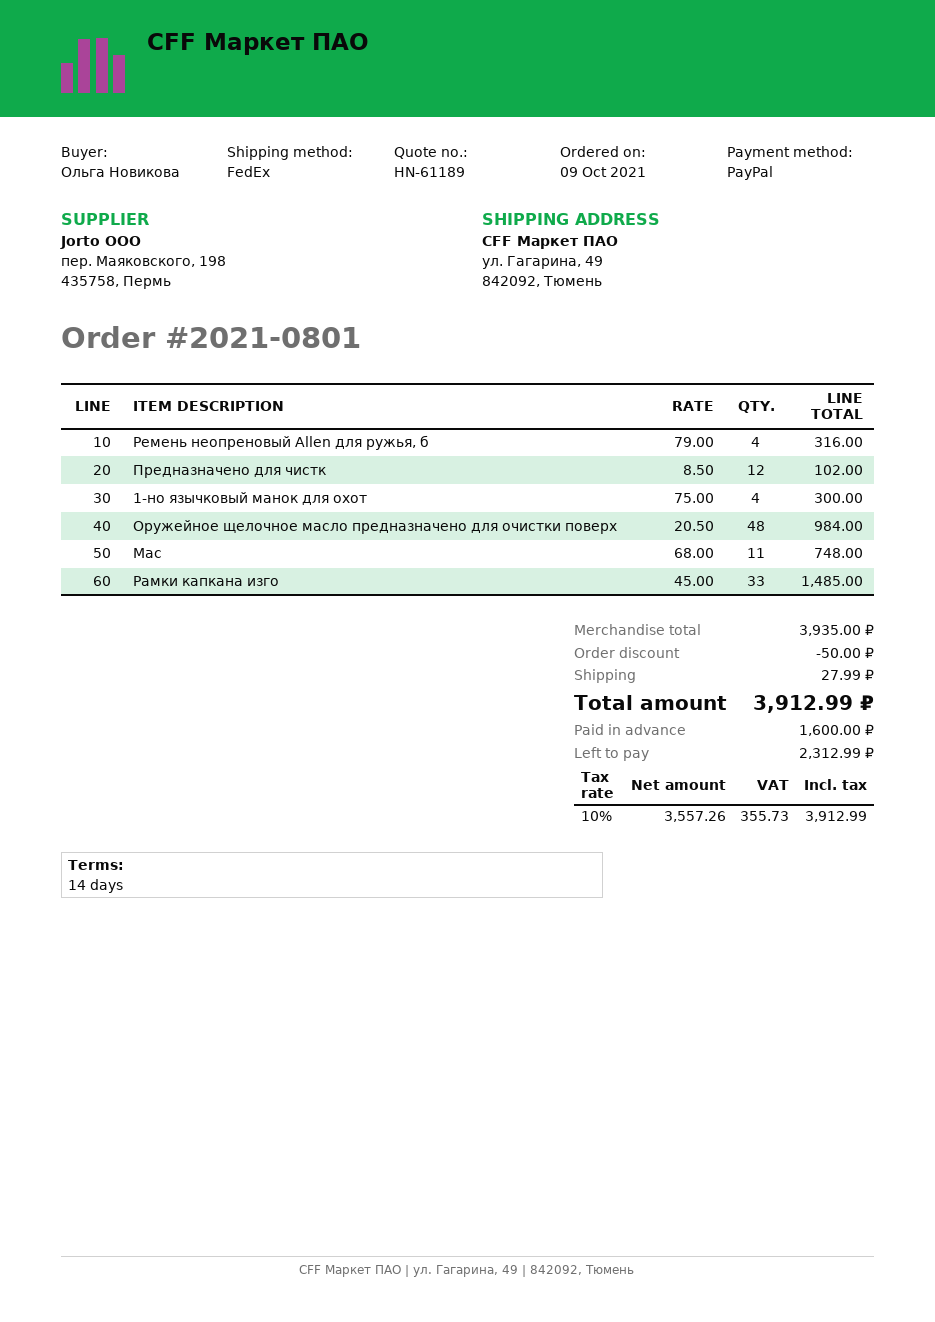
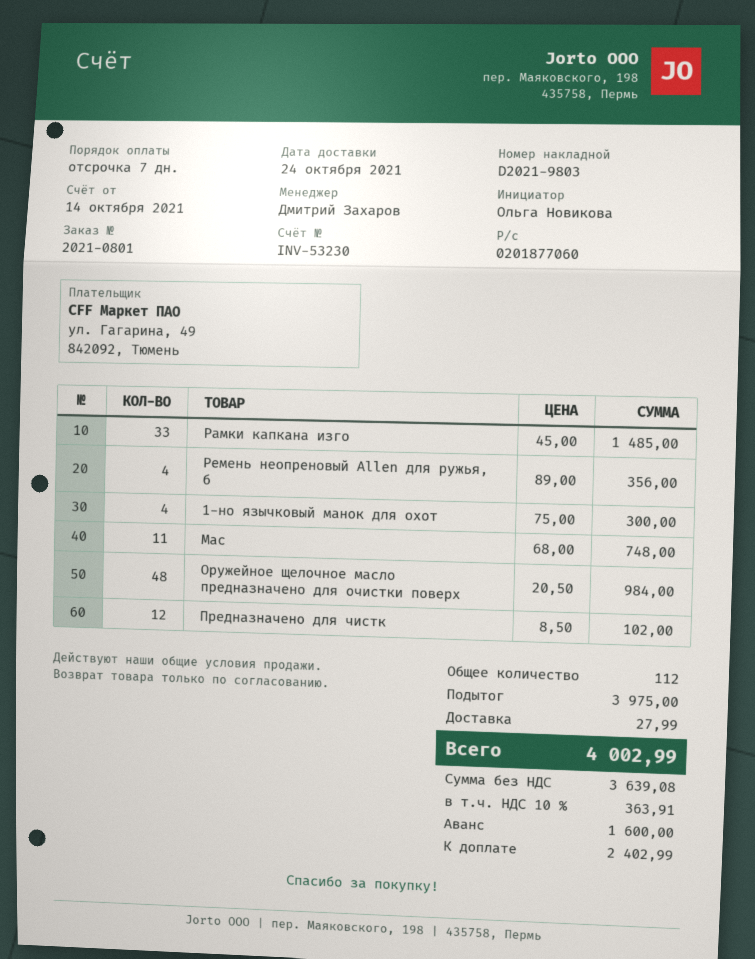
payment terms: 14 days -> 7 days
Ремень неопреновый Allen для ружья, б: 4 x 79.00 = 316.00 -> 4 x 89.00 = 356.00
subtotal: 3935.00 -> 3975.00
discount: 50.00 -> none
net: 3557.26 -> 3639.08
tax: 10% = 355.73 -> 10% = 363.91
total: 3912.99 -> 4002.99
balance: 2312.99 -> 2402.99

